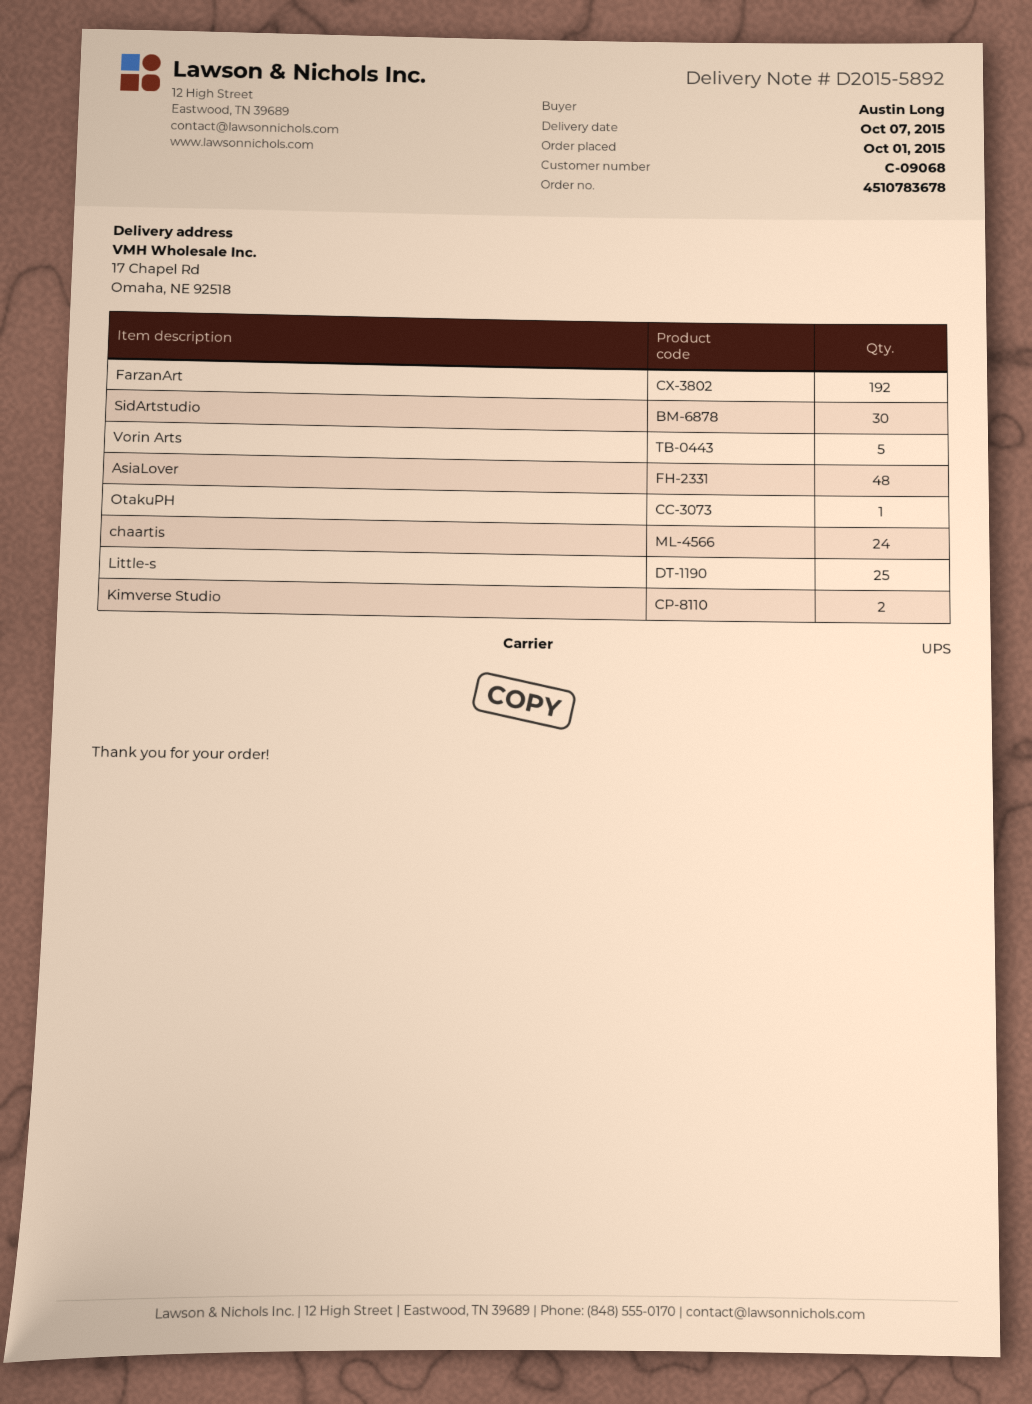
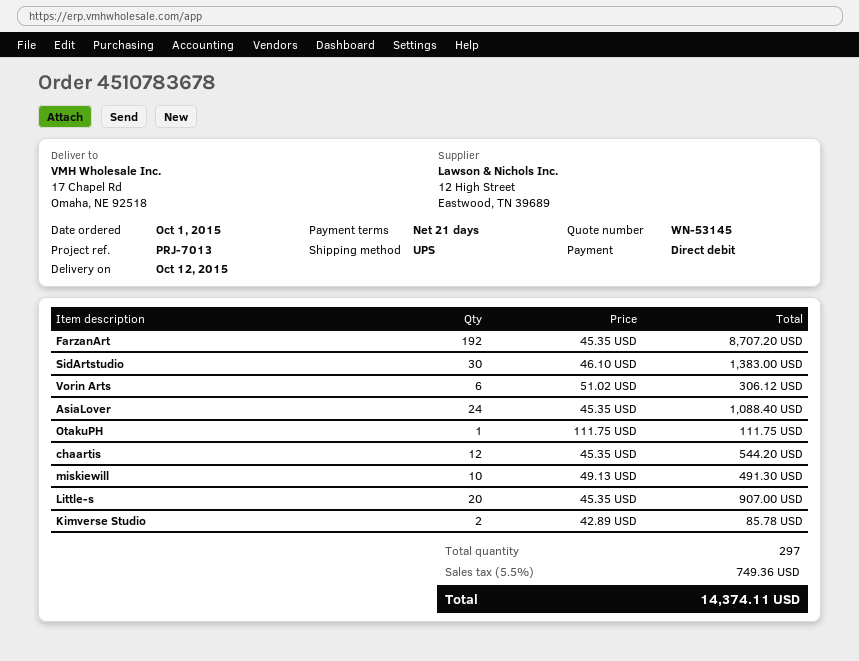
delivery date: 2015-10-07 -> 2015-10-12
Vorin Arts: 5 -> 6
AsiaLover: 48 -> 24
chaartis: 24 -> 12
Little-s: 25 -> 20
miskiewill: none -> 10

